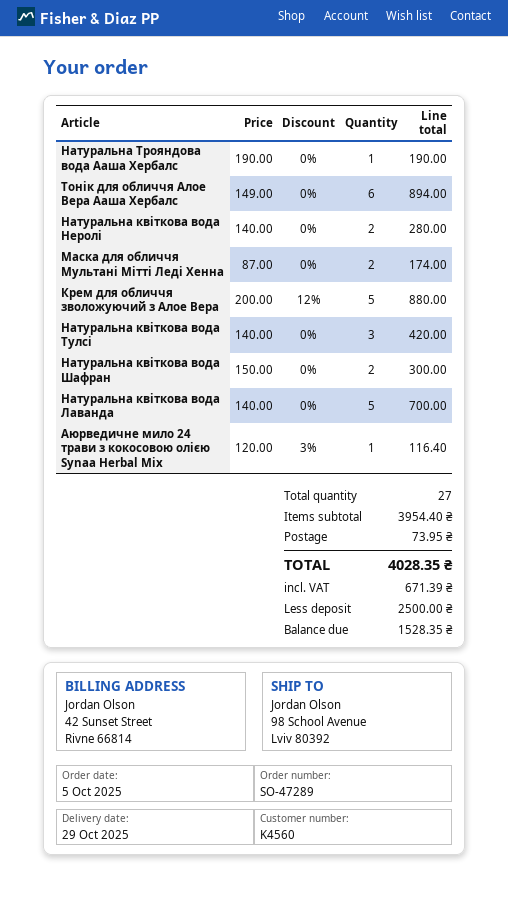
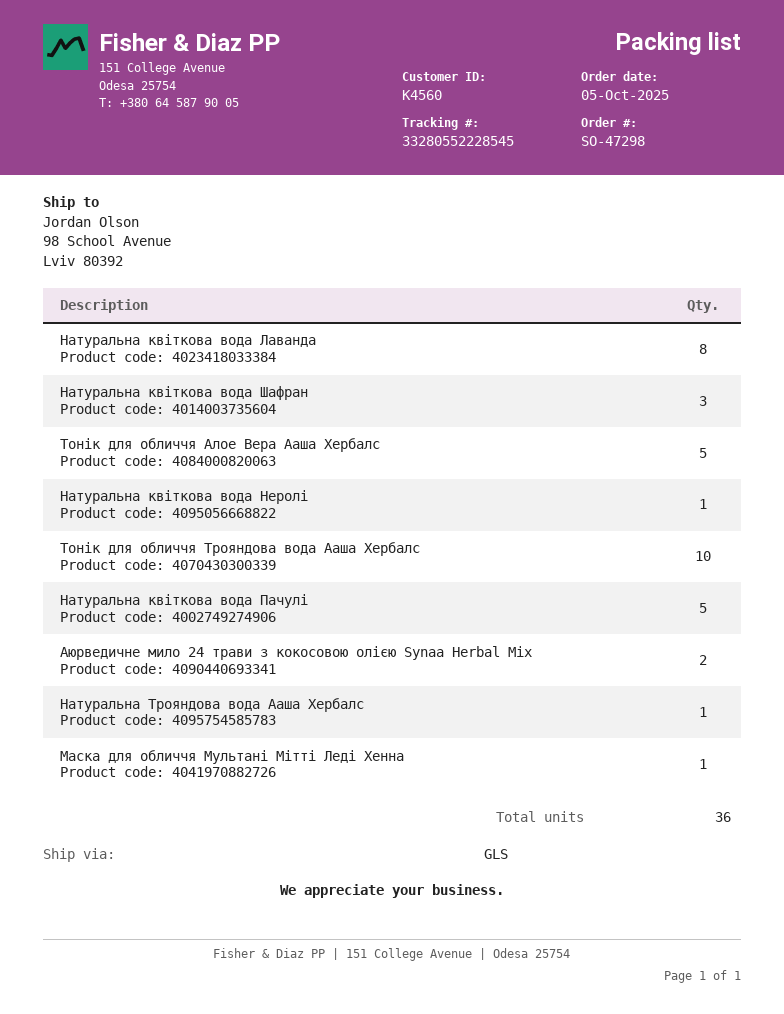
order number: SO-47289 -> SO-47298
Тонік для обличчя Алое Вера Ааша Хербалс: 6 -> 5
Натуральна квіткова вода Неролі: 2 -> 1
Маска для обличчя Мультані Мітті Леді Хенна: 2 -> 1
Крем для обличчя зволожуючий з Алое Вера: 5 -> none
Натуральна квіткова вода Тулсі: 3 -> none
Натуральна квіткова вода Шафран: 2 -> 3
Натуральна квіткова вода Лаванда: 5 -> 8
Аюрведичне мило 24 трави з кокосовою олією Synaa Herbal Mix: 1 -> 2
Тонік для обличчя Трояндова вода Ааша Хербалс: none -> 10
Натуральна квіткова вода Пачулі: none -> 5
total quantity: 27 -> 36

